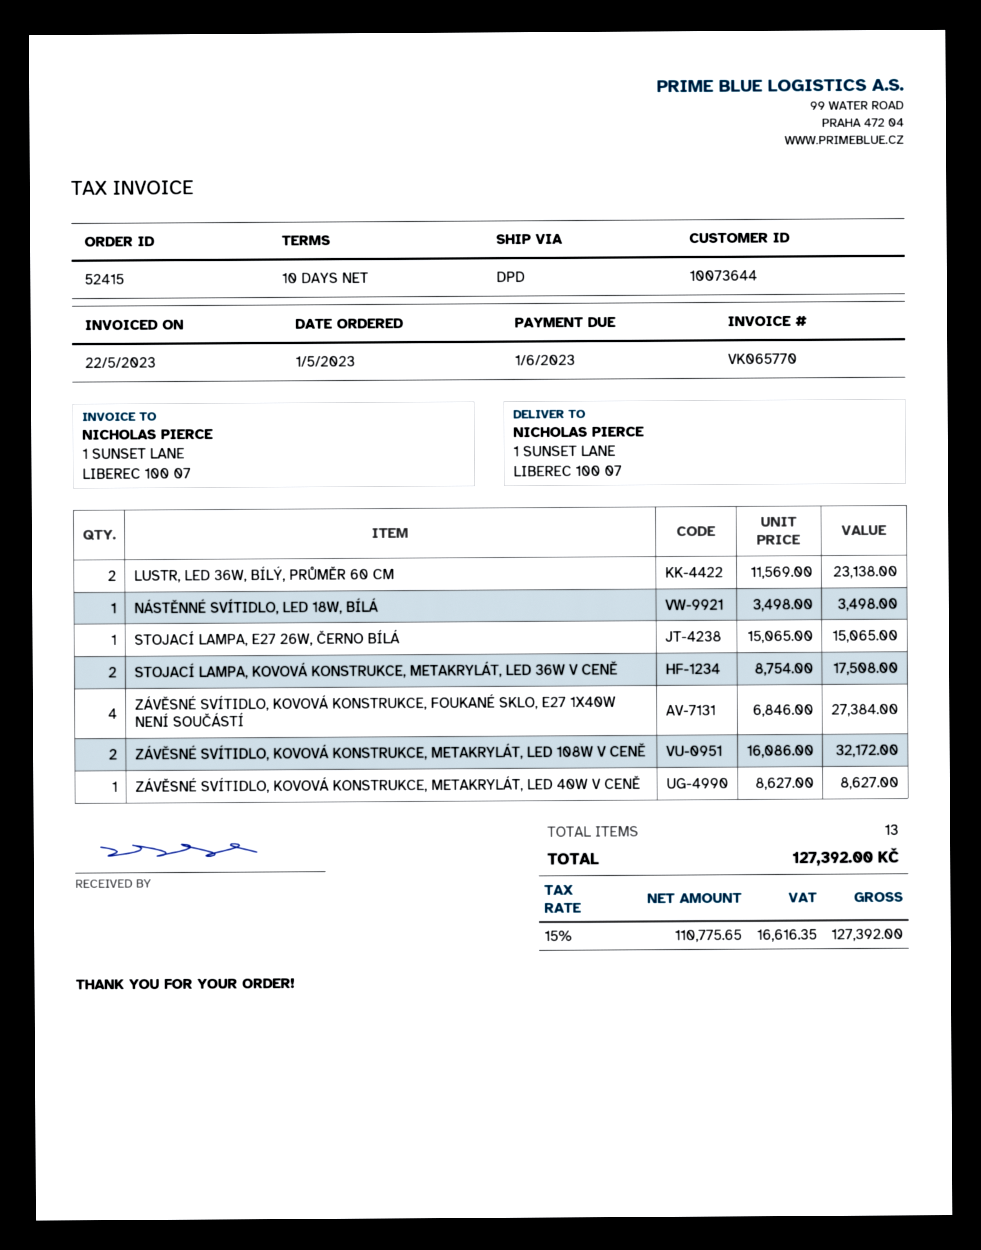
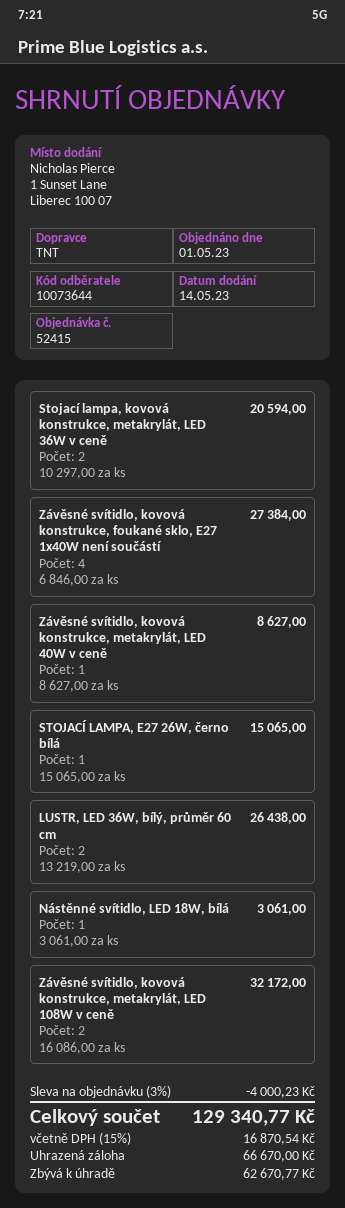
shipping method: DPD -> TNT
LUSTR, LED 36W, BÍLÝ, PRŮMĚR 60 CM: 2 x 11569.00 = 23138.00 -> 2 x 13219.00 = 26438.00
NÁSTĚNNÉ SVÍTIDLO, LED 18W, BÍLÁ: 1 x 3498.00 = 3498.00 -> 1 x 3061.00 = 3061.00
STOJACÍ LAMPA, KOVOVÁ KONSTRUKCE, METAKRYLÁT, LED 36W V CENĚ: 2 x 8754.00 = 17508.00 -> 2 x 10297.00 = 20594.00
discount: none -> 3% = 4000.23
tax: 15% = 16616.35 -> 15% = 16870.54
total: 127392.00 -> 129340.77

